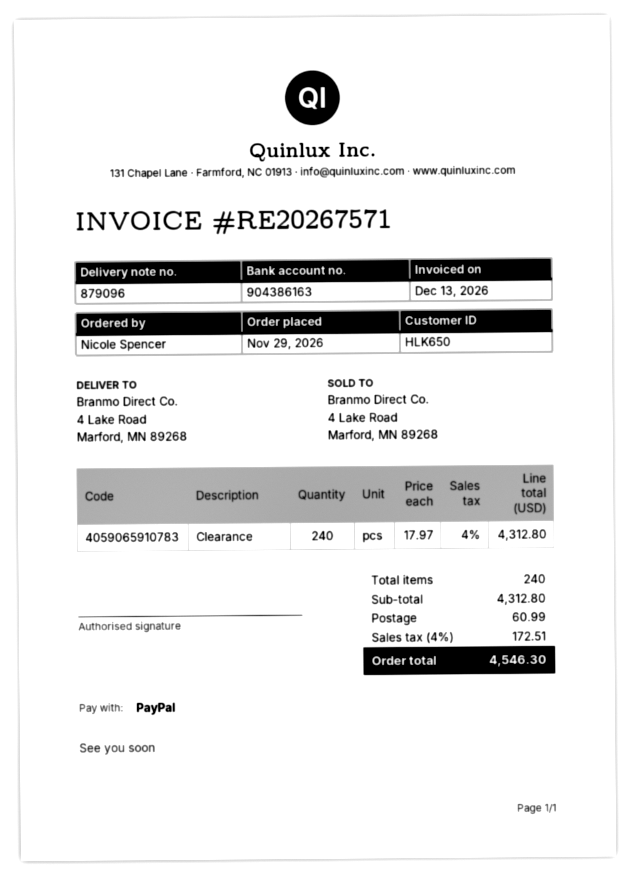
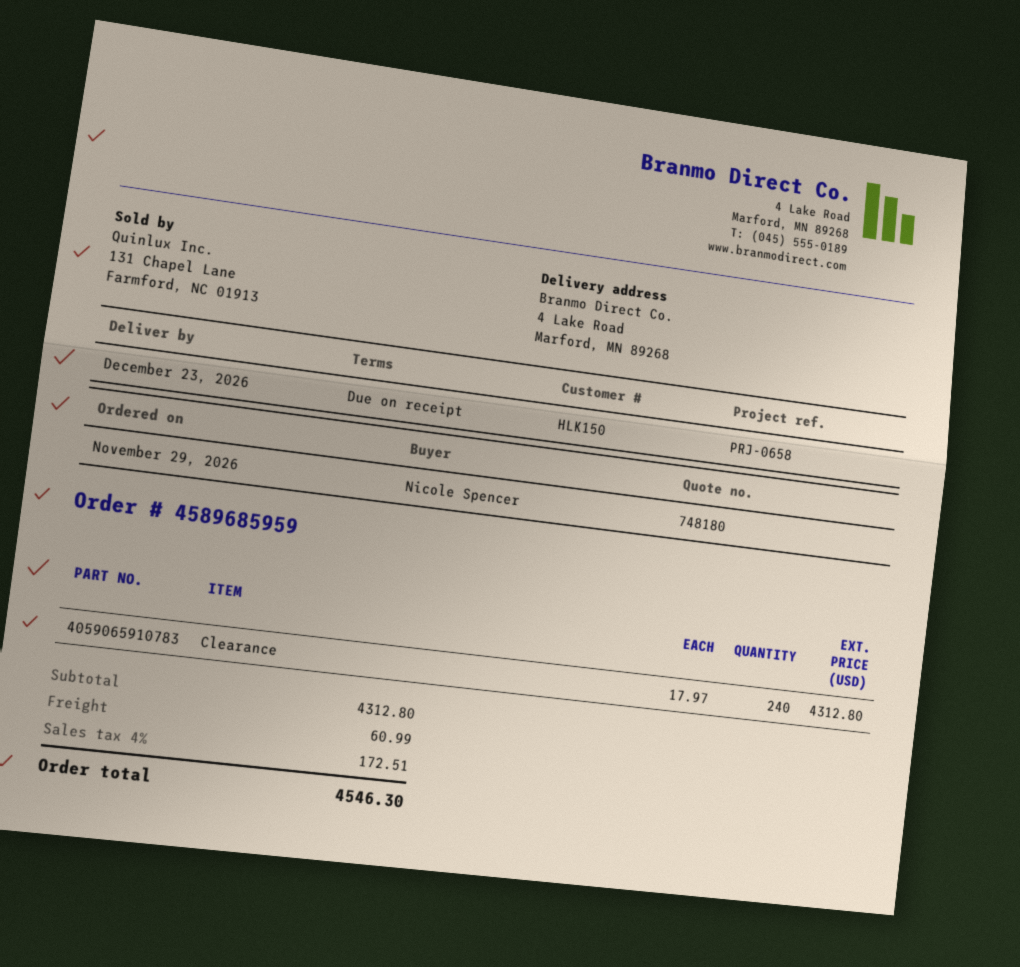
customer number: HLK650 -> HLK150

